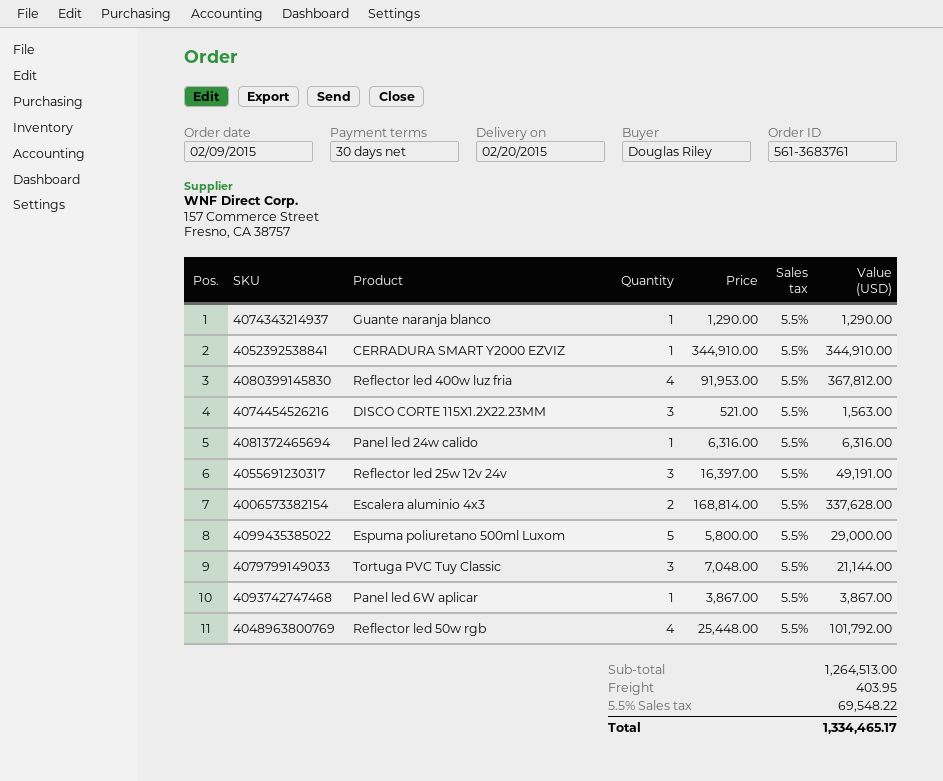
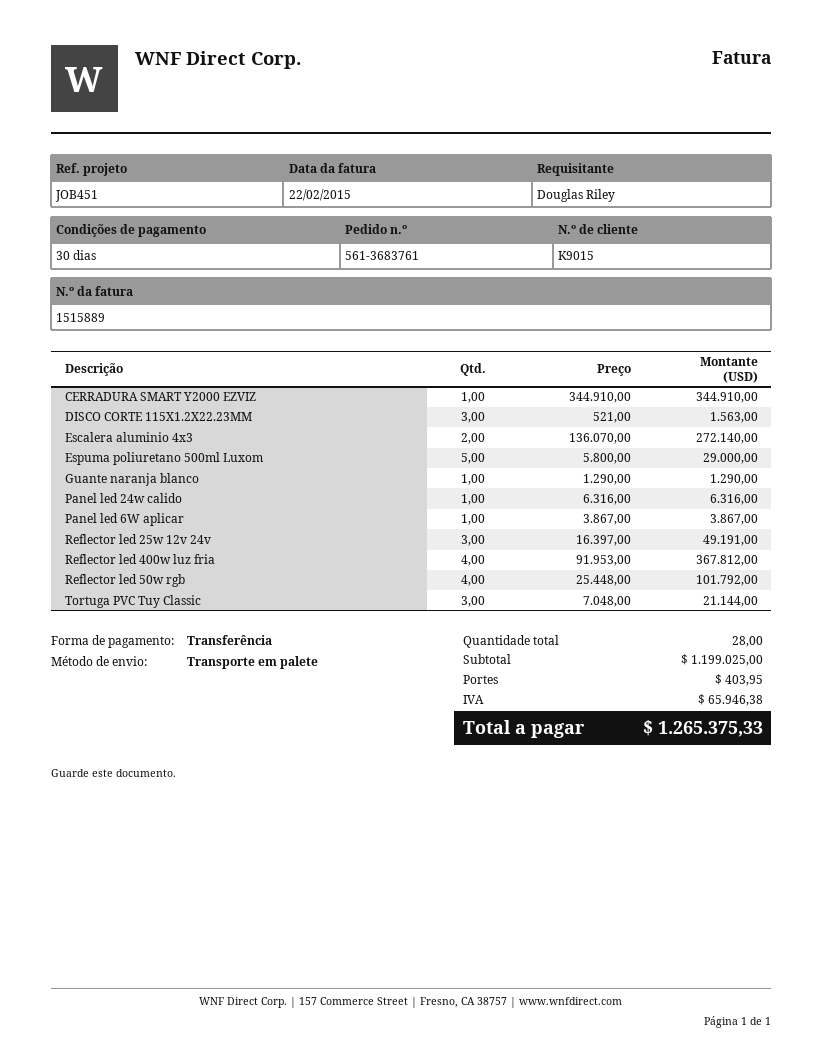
Escalera aluminio 4x3: 2 x 168814.00 = 337628.00 -> 2 x 136070.00 = 272140.00
subtotal: 1264513.00 -> 1199025.00
tax: 69548.22 -> 65946.38
total: 1334465.17 -> 1265375.33

